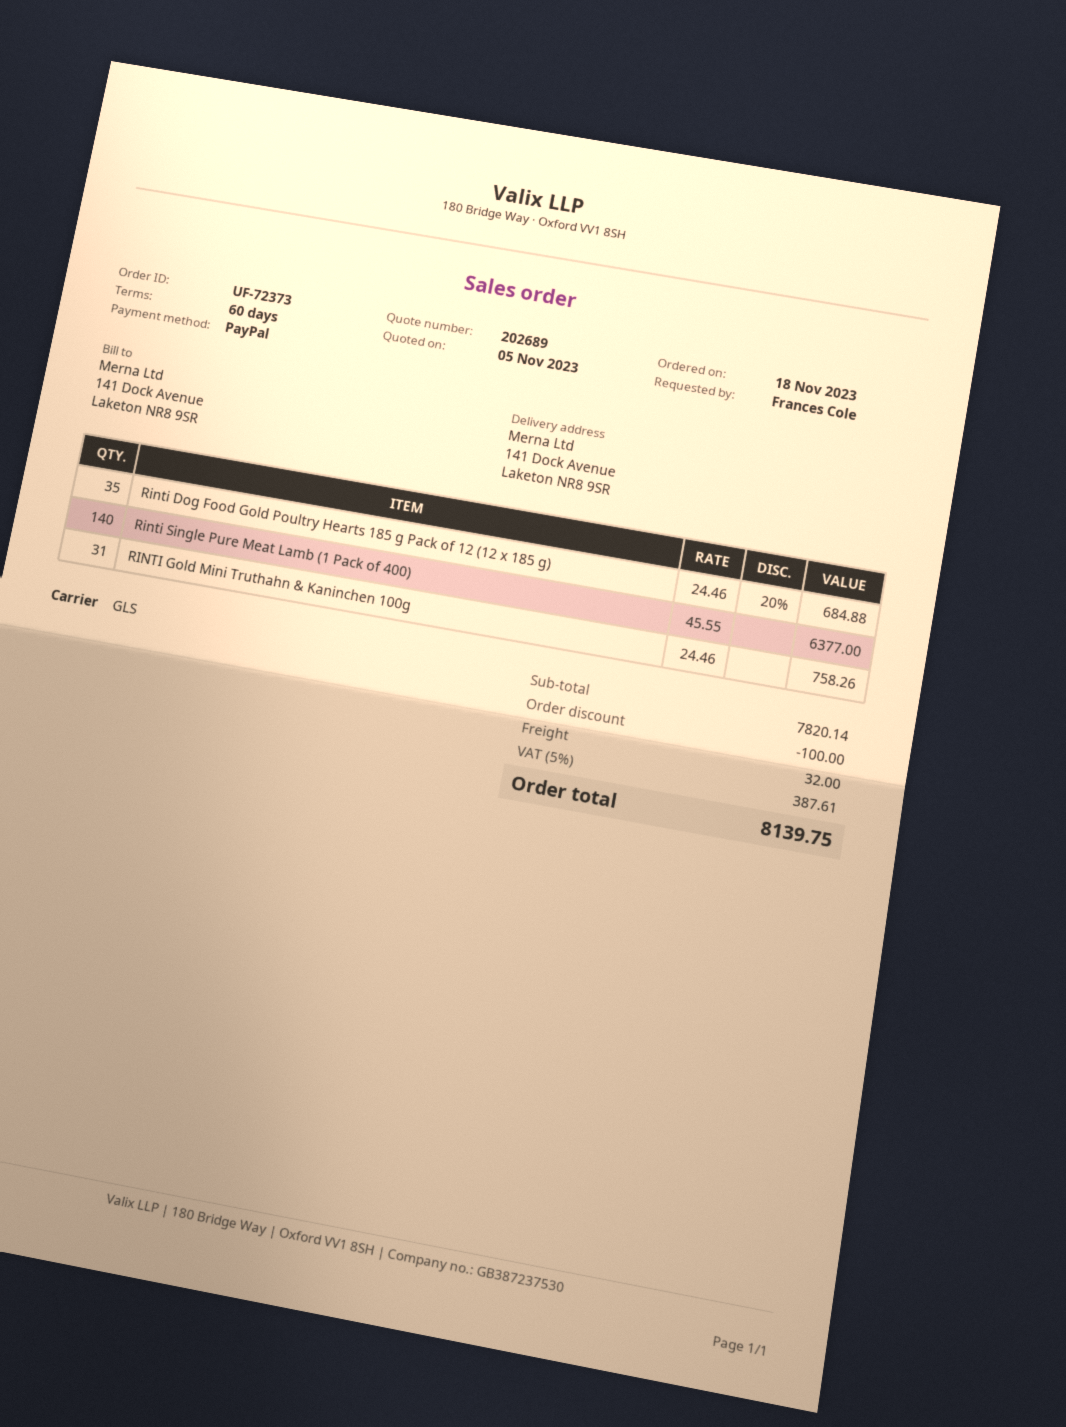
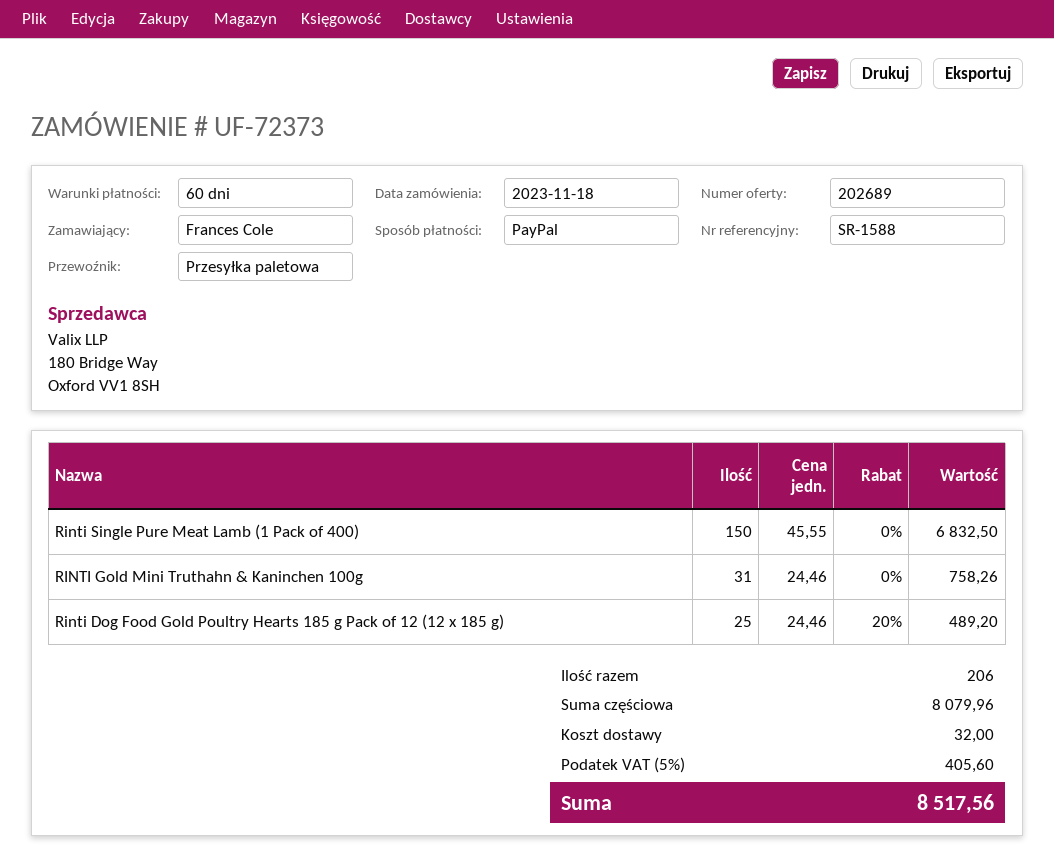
shipping method: GLS -> pallet freight
Rinti Dog Food Gold Poultry Hearts 185 g Pack of 12 (12 x 185 g): 35 x 24.46 - 20% = 684.88 -> 25 x 24.46 - 20% = 489.20
Rinti Single Pure Meat Lamb (1 Pack of 400): 140 x 45.55 = 6377.00 -> 150 x 45.55 = 6832.50
subtotal: 7820.14 -> 8079.96
discount: 100.00 -> none
tax: 5% = 387.61 -> 5% = 405.60
total: 8139.75 -> 8517.56

